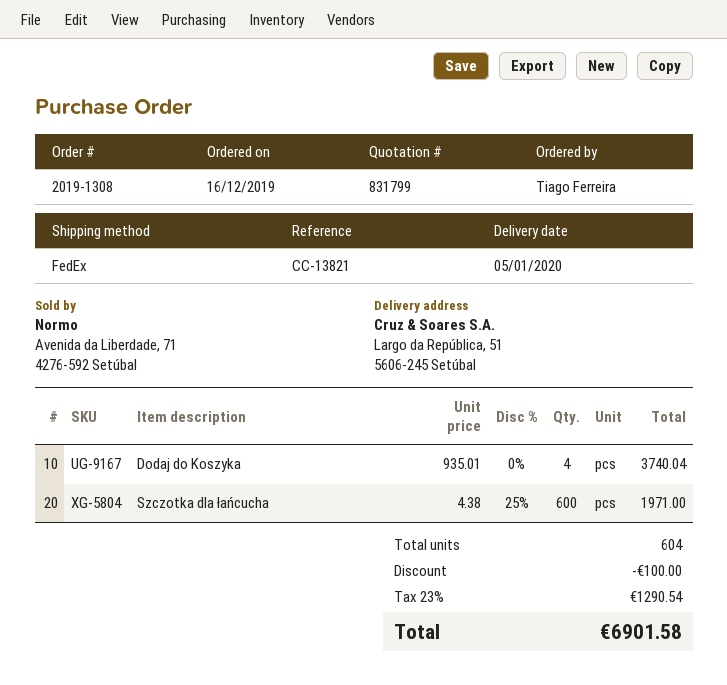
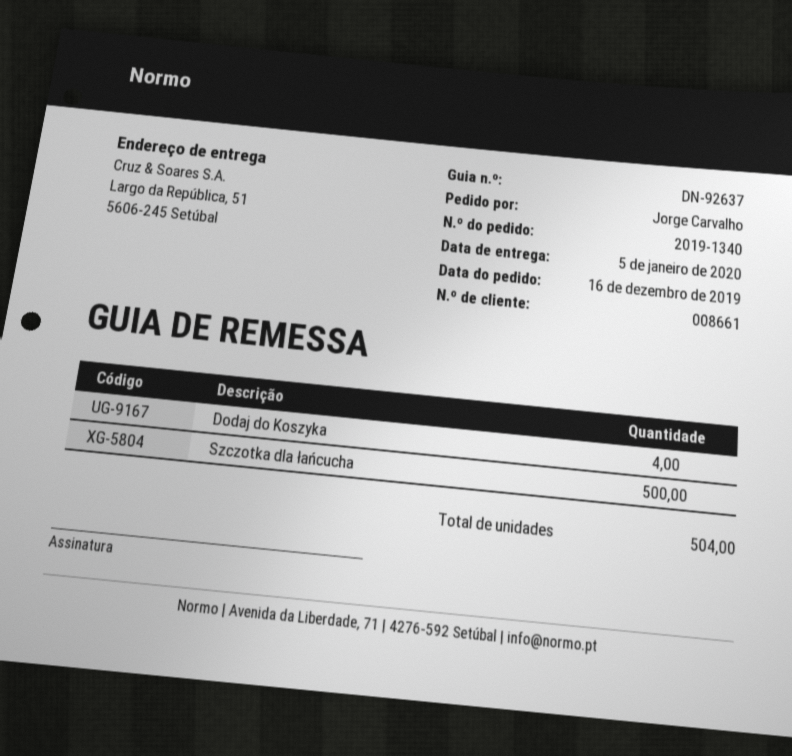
order number: 2019-1308 -> 2019-1340
ordered by: Tiago Ferreira -> Jorge Carvalho
Szczotka dla łańcucha: 600 -> 500
total quantity: 604 -> 504

